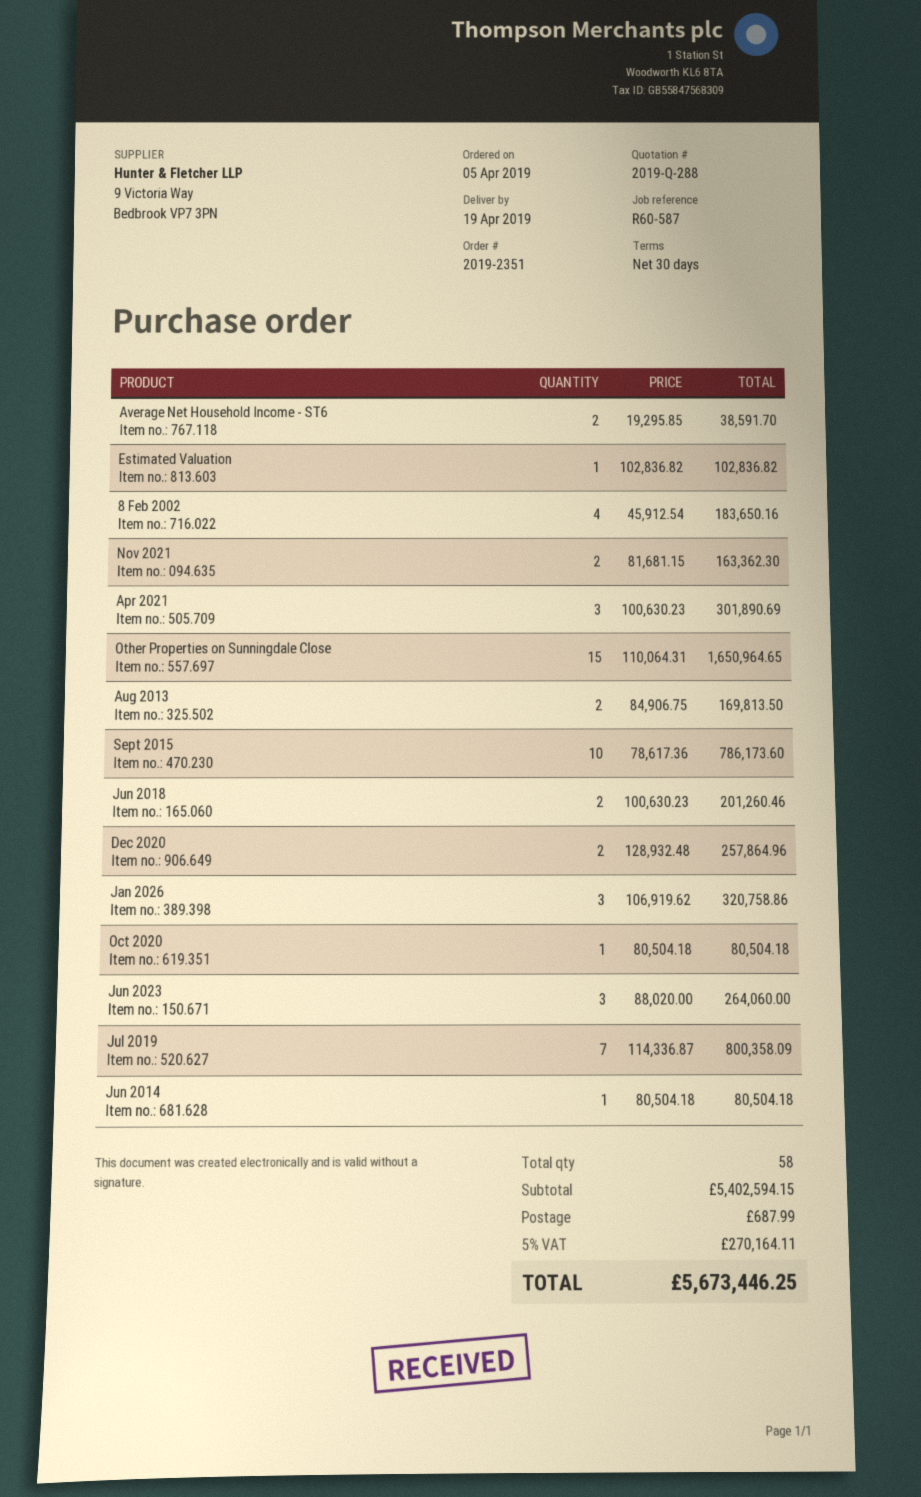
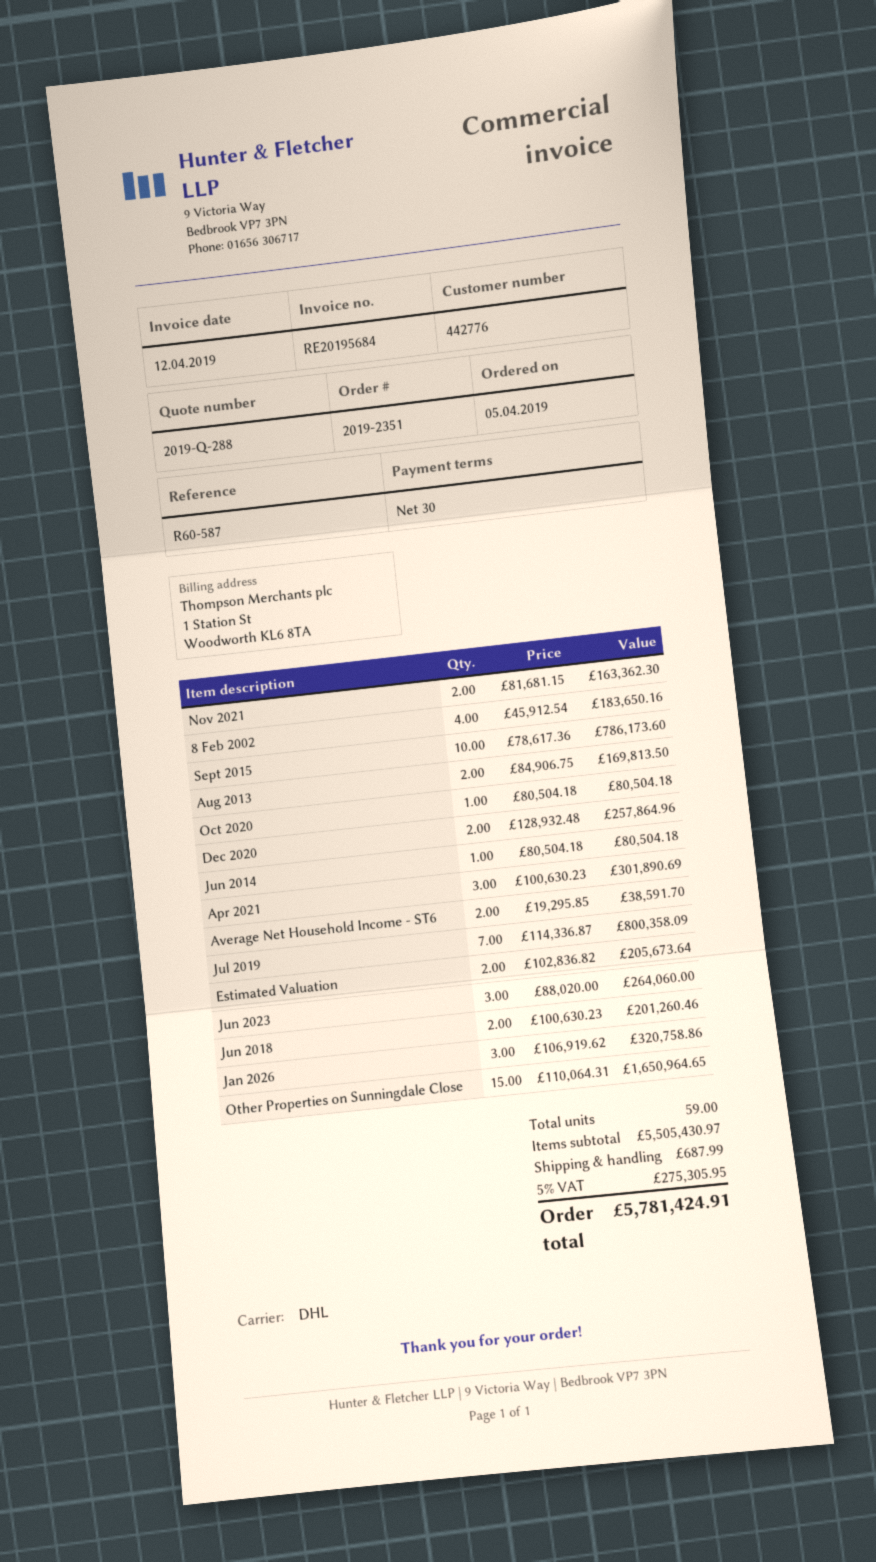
Estimated Valuation: 1 x 102836.82 = 102836.82 -> 2 x 102836.82 = 205673.64
total quantity: 58 -> 59
subtotal: 5402594.15 -> 5505430.97
tax: 5% = 270164.11 -> 5% = 275305.95
total: 5673446.25 -> 5781424.91

